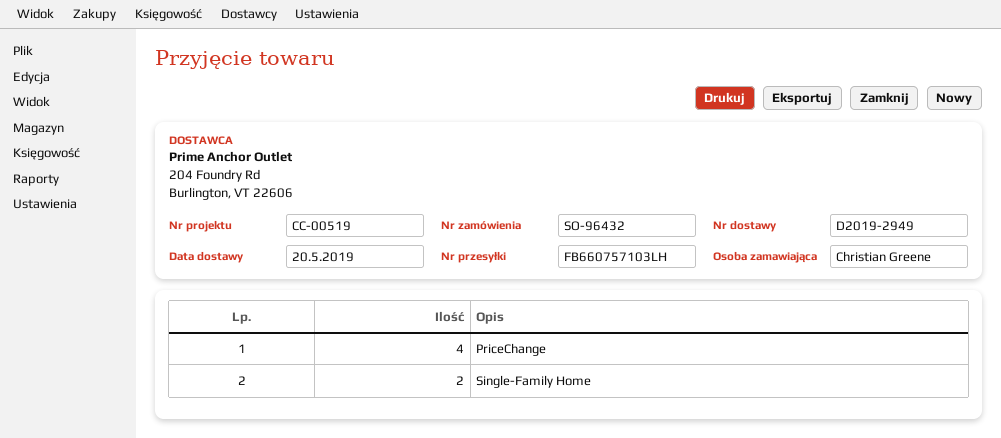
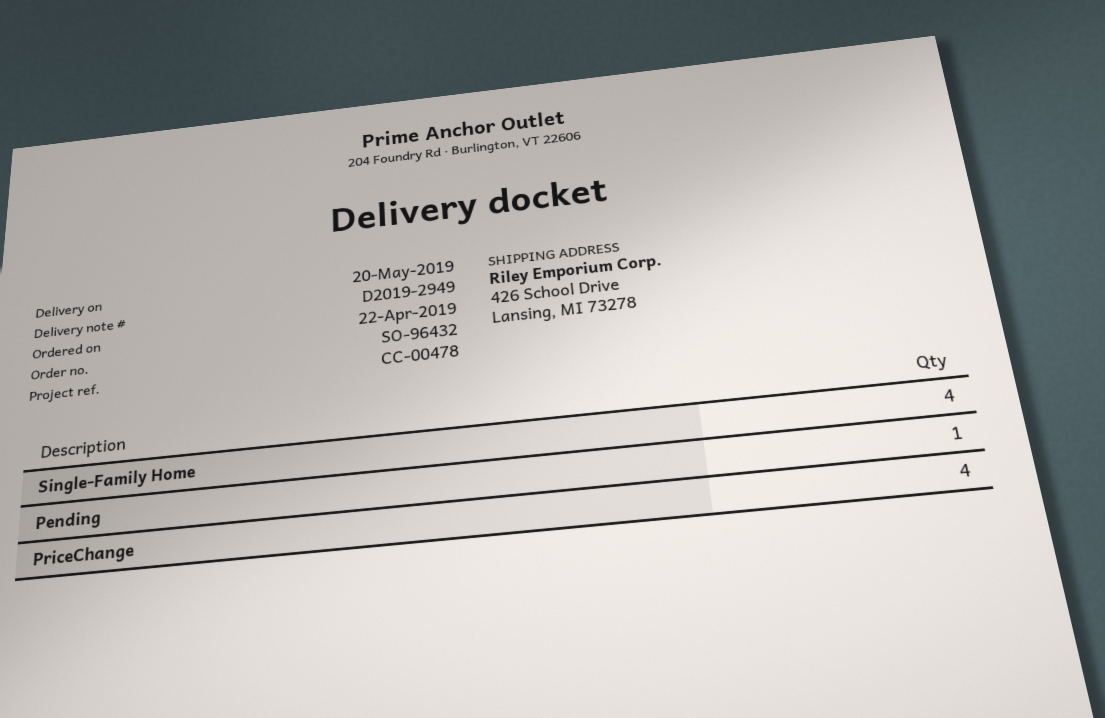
reference: CC-00519 -> CC-00478
Single-Family Home: 2 -> 4
Pending: none -> 1

